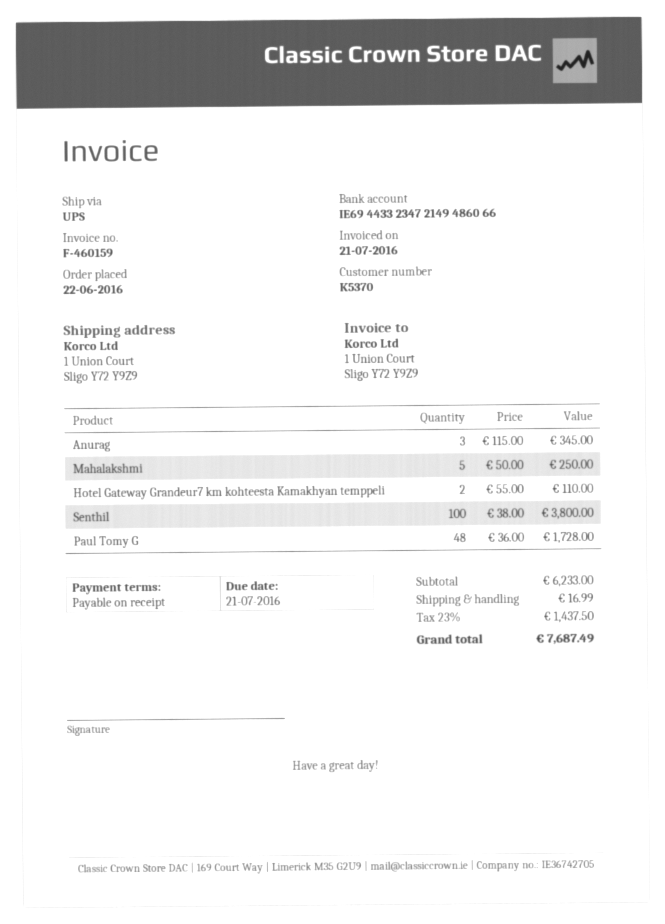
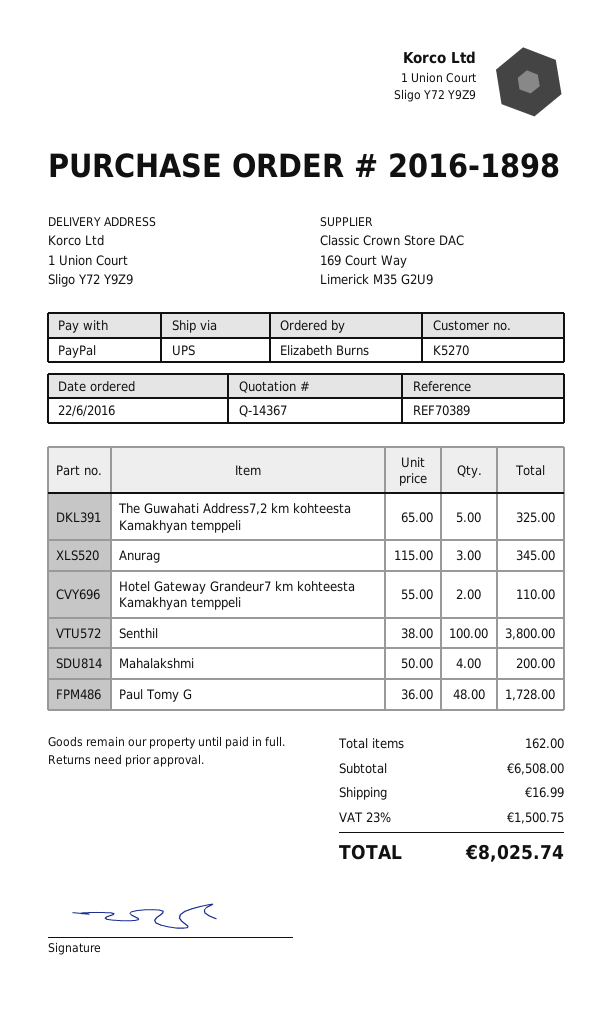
customer number: K5370 -> K5270
Mahalakshmi: 5 x 50.00 = 250.00 -> 4 x 50.00 = 200.00
The Guwahati Address7,2 km kohteesta Kamakhyan temppeli: none -> 5 x 65.00 = 325.00
subtotal: 6233.00 -> 6508.00
tax: 23% = 1437.50 -> 23% = 1500.75
total: 7687.49 -> 8025.74

